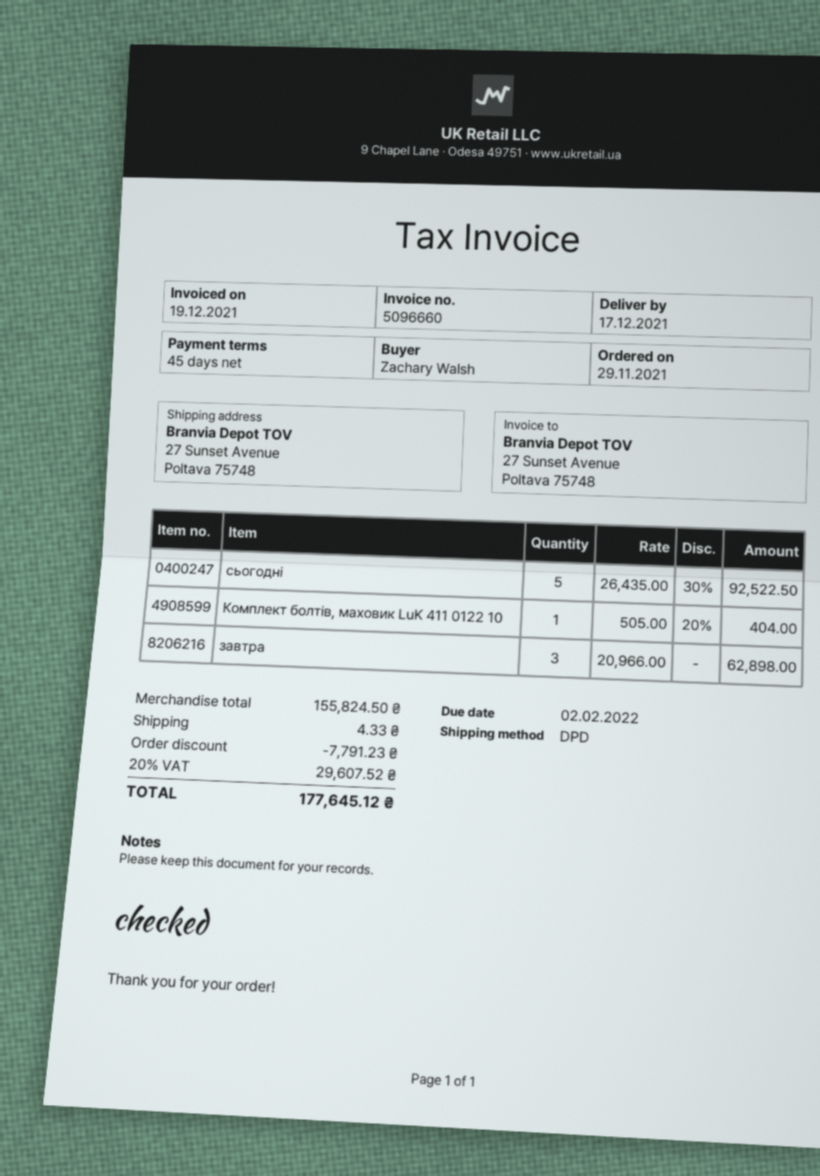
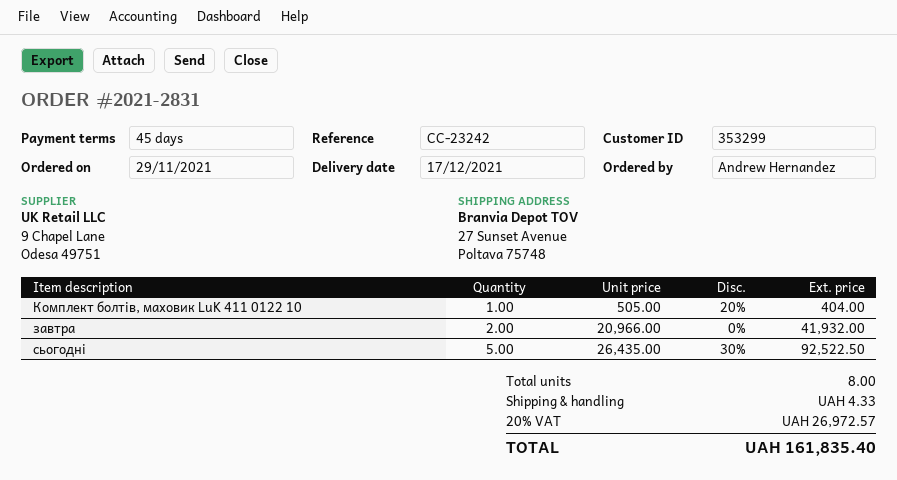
ordered by: Zachary Walsh -> Andrew Hernandez
завтра: 3 x 20966.00 = 62898.00 -> 2 x 20966.00 = 41932.00
discount: 7791.23 -> none
tax: 20% = 29607.52 -> 20% = 26972.57
total: 177645.12 -> 161835.40

